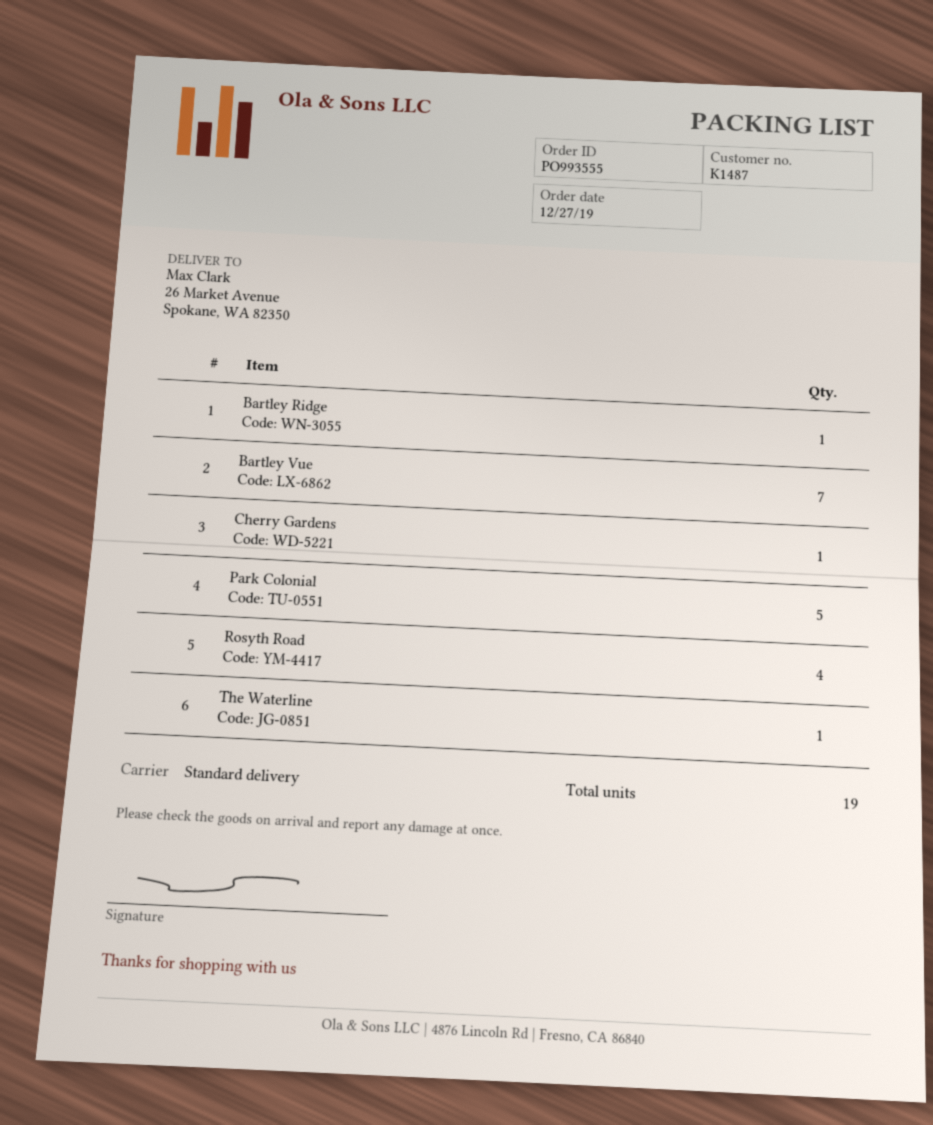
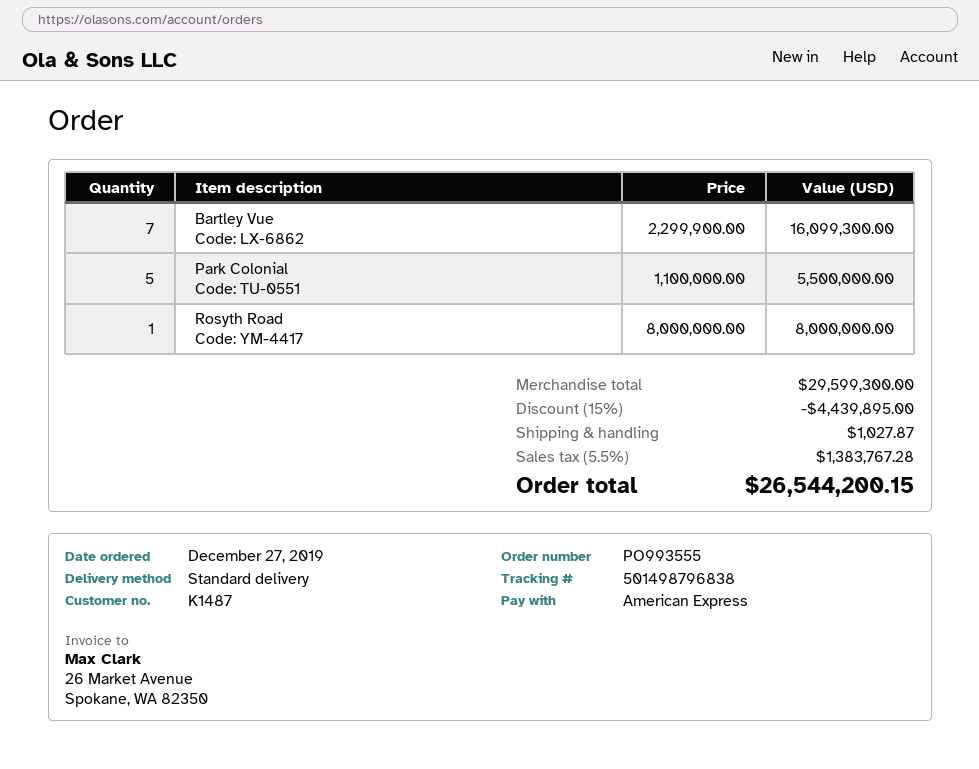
Bartley Ridge: 1 -> none
Cherry Gardens: 1 -> none
Rosyth Road: 4 -> 1
The Waterline: 1 -> none

